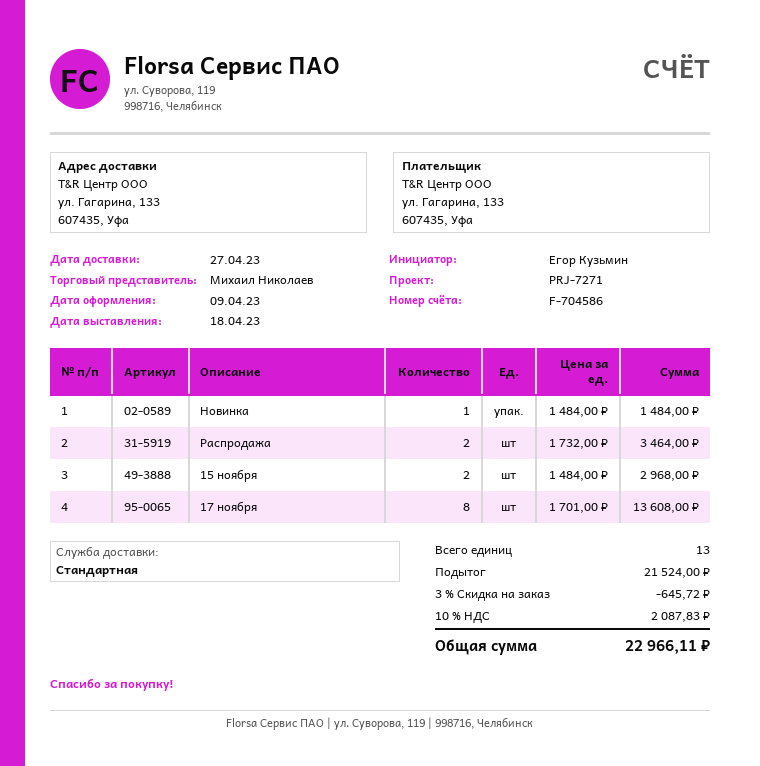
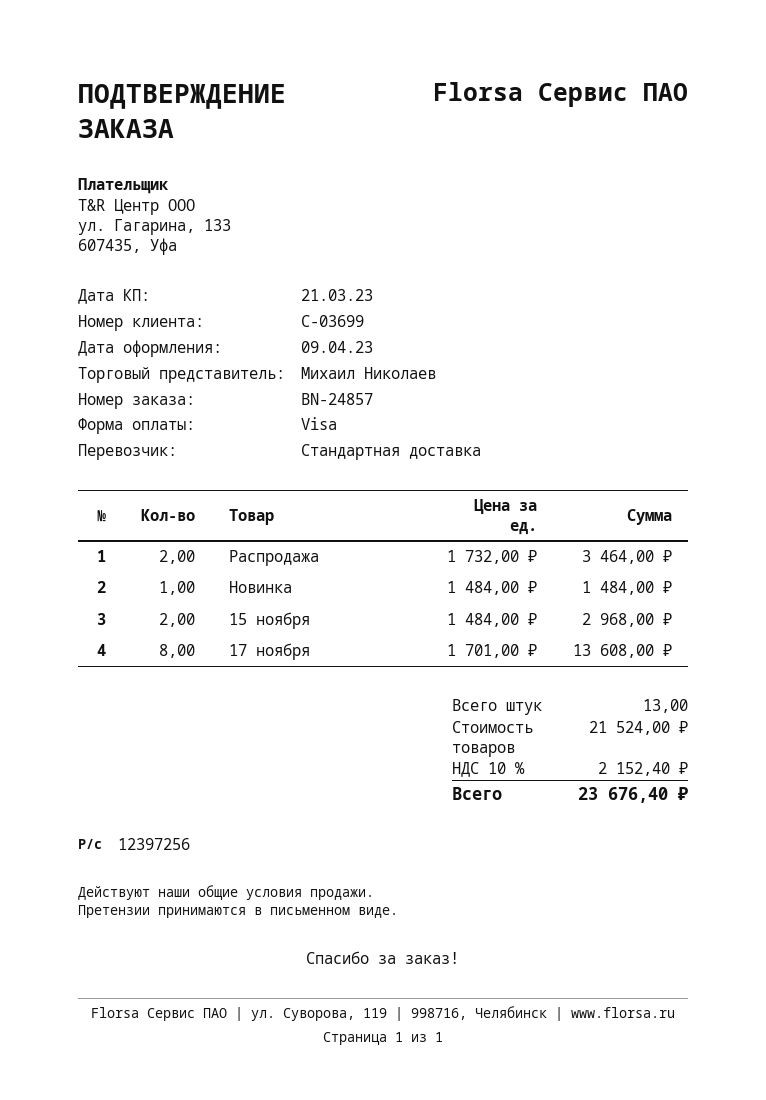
discount: 3% = 645.72 -> none
tax: 10% = 2087.83 -> 10% = 2152.40
total: 22966.11 -> 23676.40

